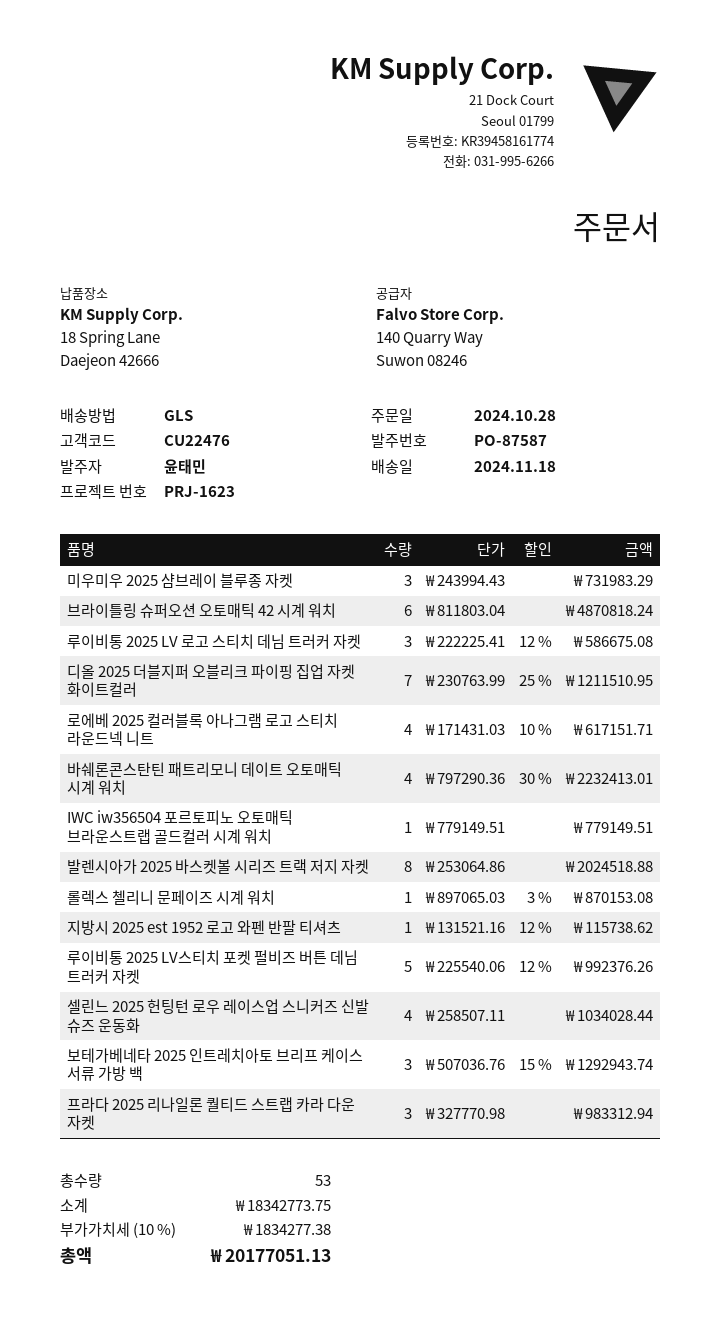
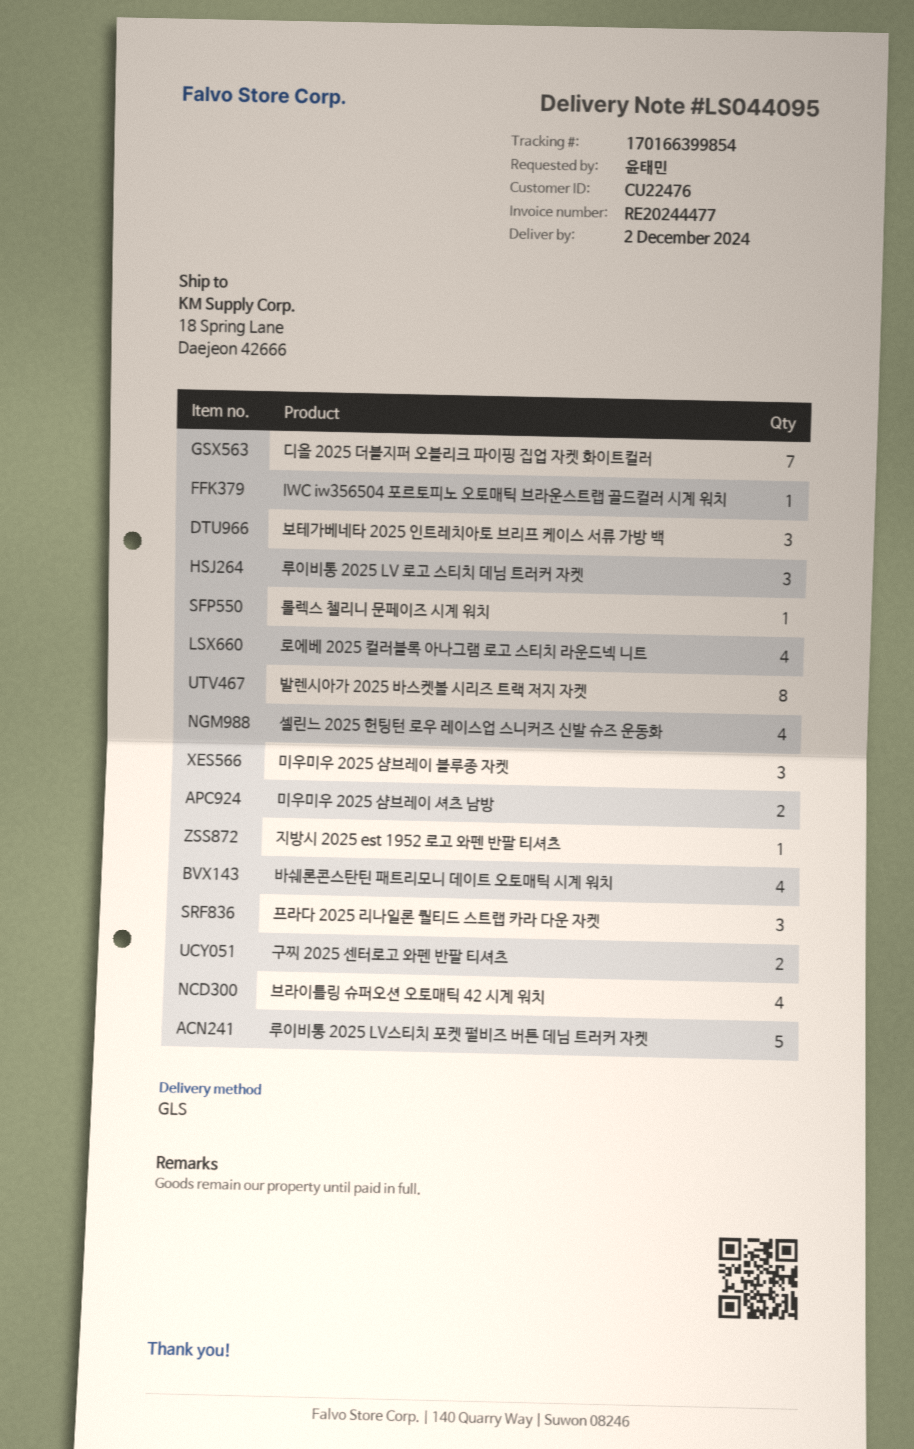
delivery date: 2024-11-18 -> 2024-12-02
브라이틀링 슈퍼오션 오토매틱 42 시계 워치: 6 -> 4
미우미우 2025 샴브레이 셔츠 남방: none -> 2
구찌 2025 센터로고 와펜 반팔 티셔츠: none -> 2

